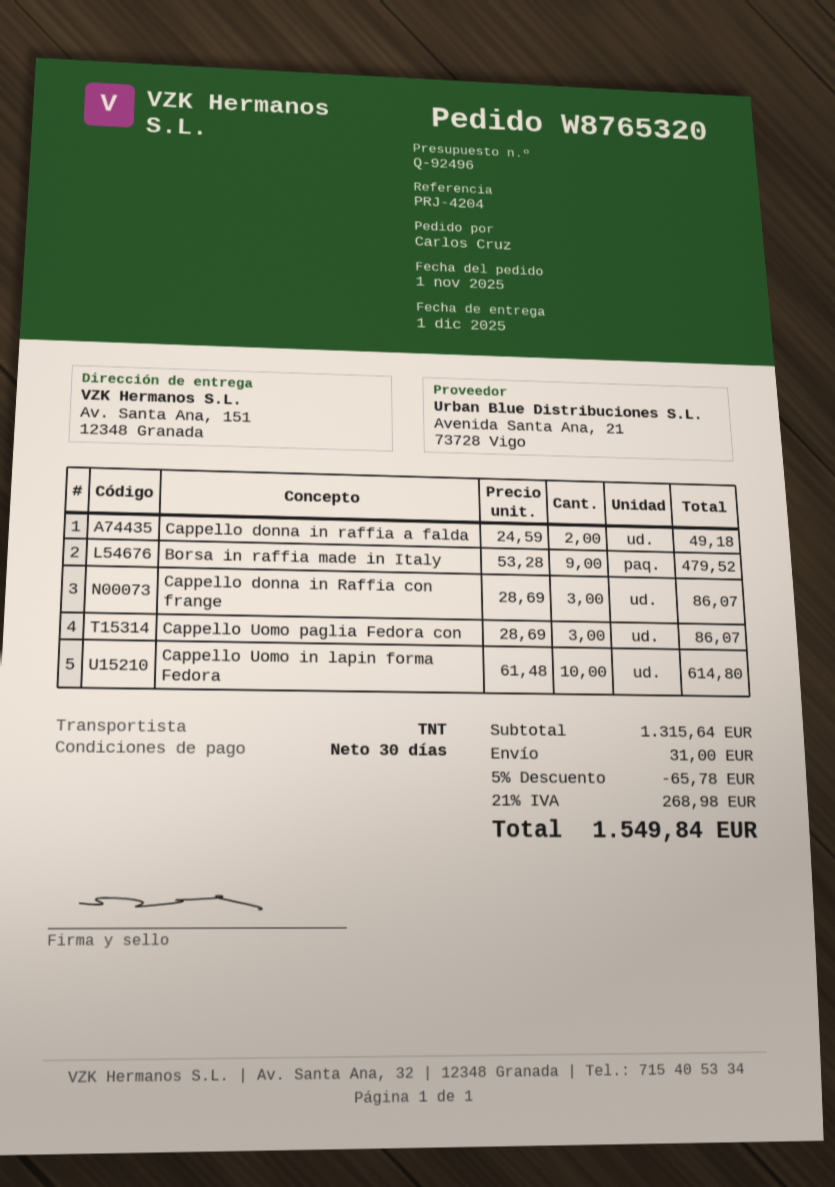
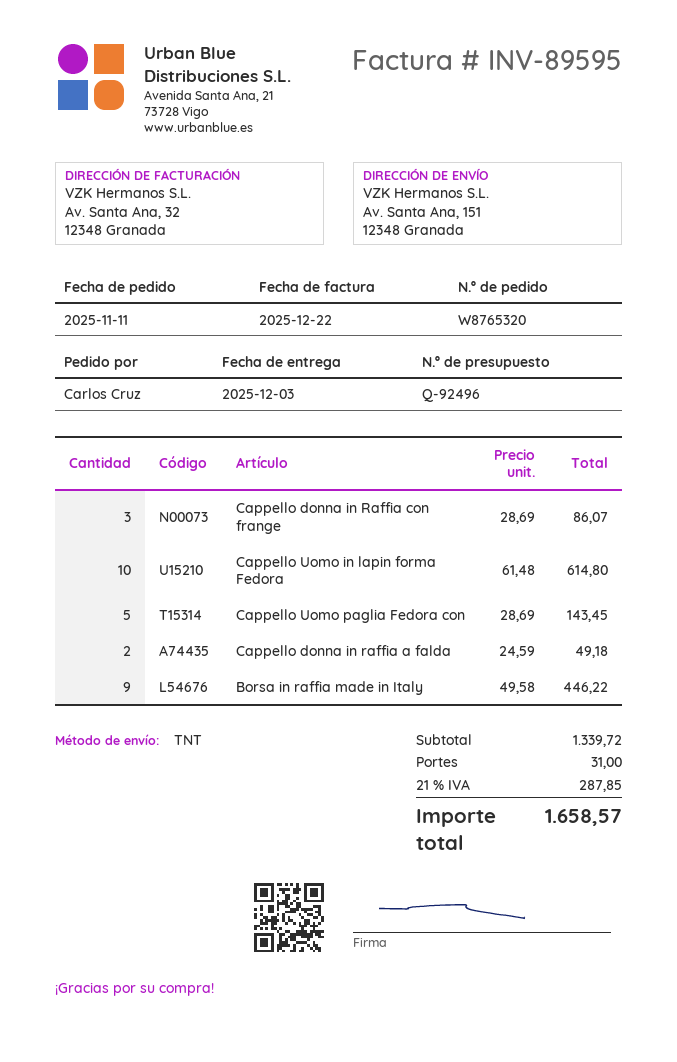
order date: 2025-11-01 -> 2025-11-11
delivery date: 2025-12-01 -> 2025-12-03
Borsa in raffia made in Italy: 9 x 53.28 = 479.52 -> 9 x 49.58 = 446.22
Cappello Uomo paglia Fedora con: 3 x 28.69 = 86.07 -> 5 x 28.69 = 143.45
subtotal: 1315.64 -> 1339.72
discount: 5% = 65.78 -> none
tax: 21% = 268.98 -> 21% = 287.85
total: 1549.84 -> 1658.57

